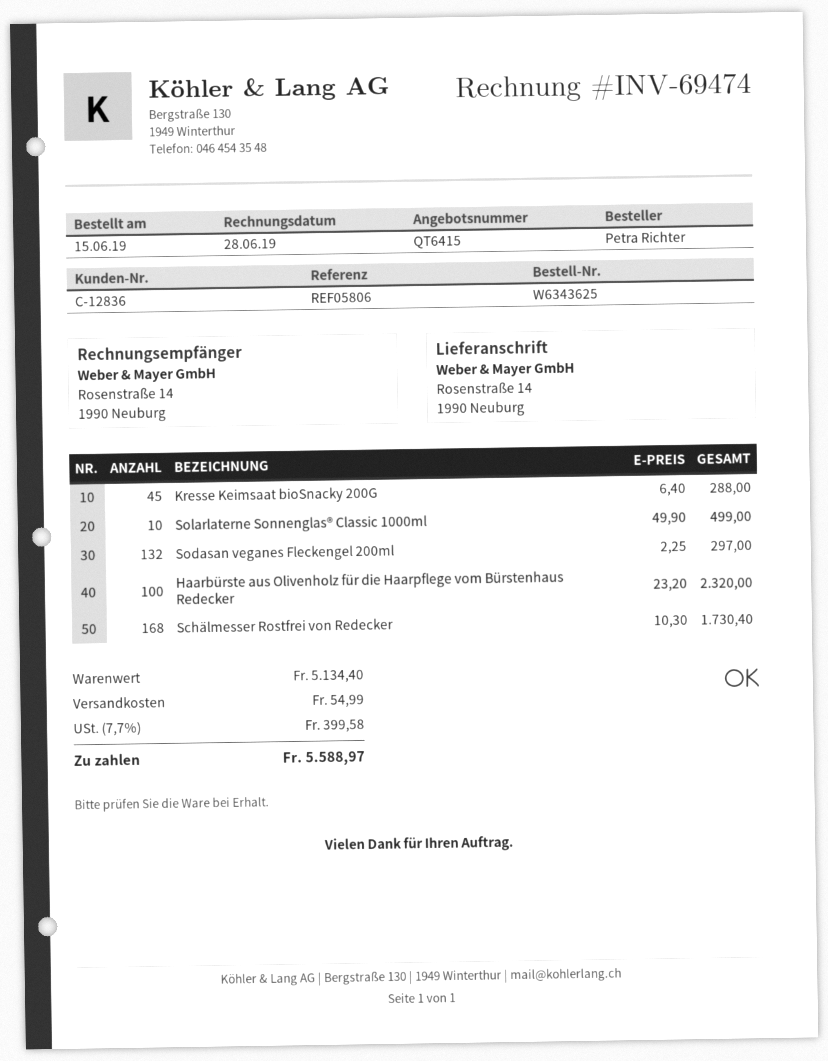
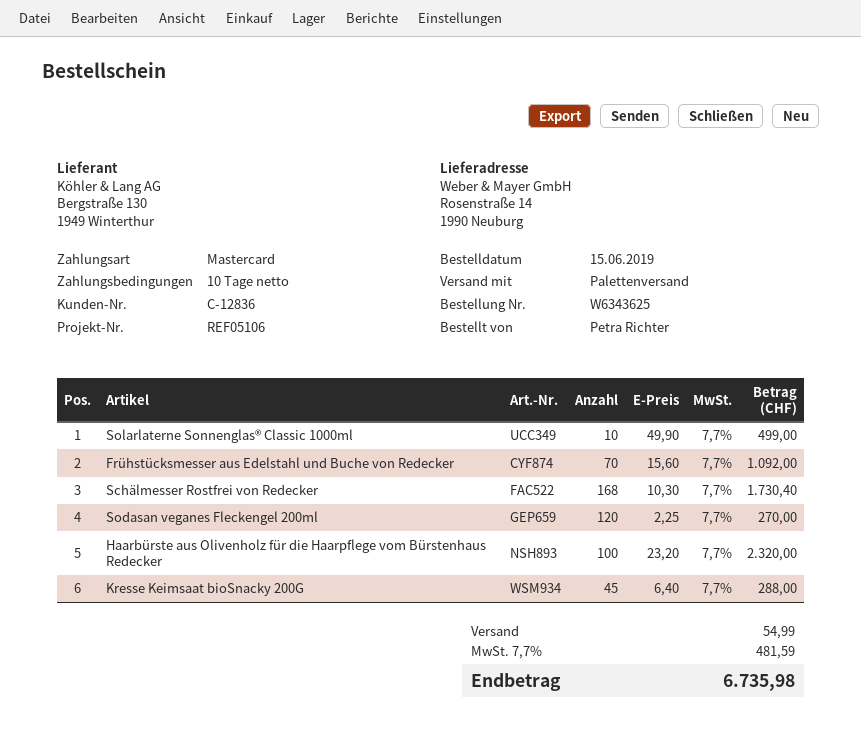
reference: REF05806 -> REF05106
Sodasan veganes Fleckengel 200ml: 132 x 2.25 = 297.00 -> 120 x 2.25 = 270.00
Frühstücksmesser aus Edelstahl und Buche von Redecker: none -> 70 x 15.60 = 1092.00
tax: 7.7% = 399.58 -> 7.7% = 481.59
total: 5588.97 -> 6735.98

